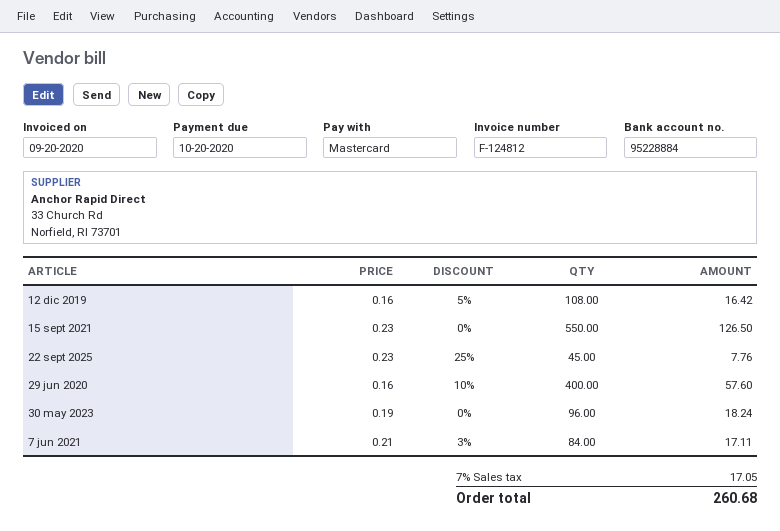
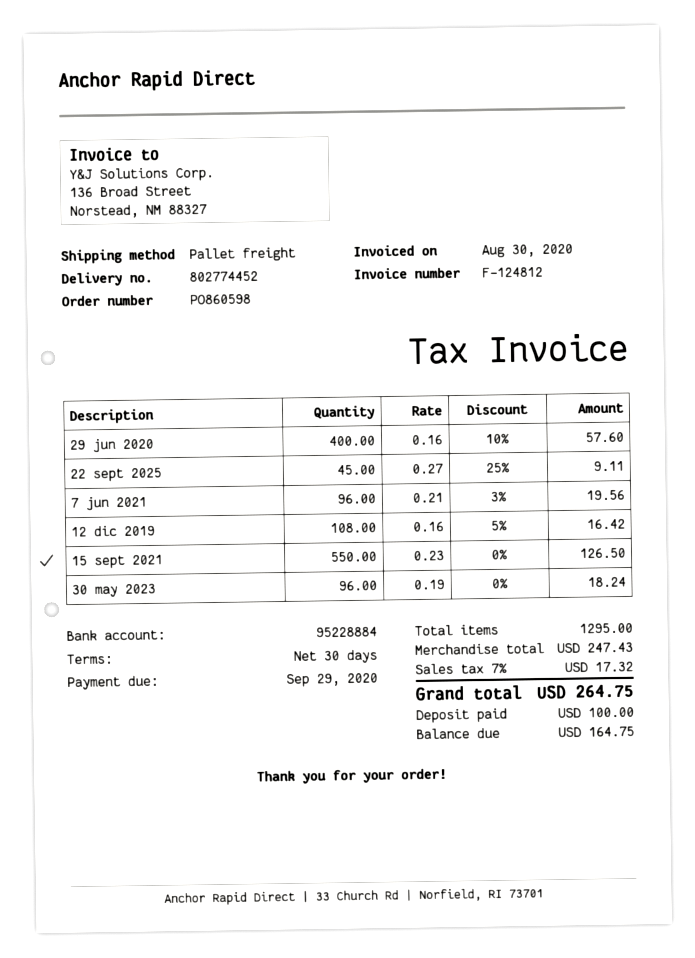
invoice date: 2020-09-20 -> 2020-08-30
due date: 2020-10-20 -> 2020-09-29
22 sept 2025: 45 x 0.23 - 25% = 7.76 -> 45 x 0.27 - 25% = 9.11
7 jun 2021: 84 x 0.21 - 3% = 17.11 -> 96 x 0.21 - 3% = 19.56
tax: 7% = 17.05 -> 7% = 17.32
total: 260.68 -> 264.75

